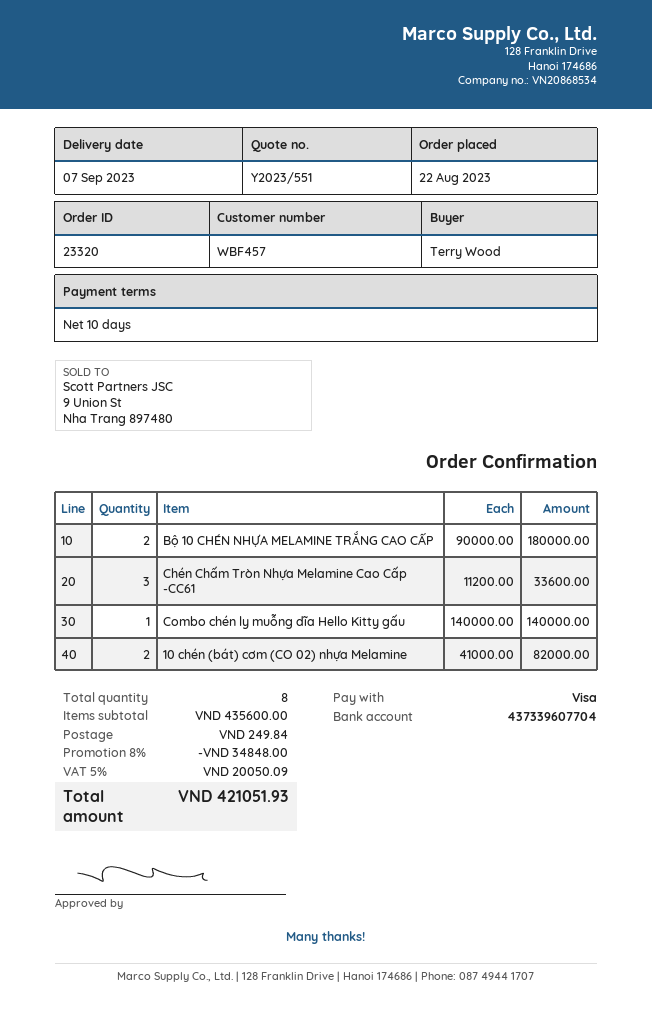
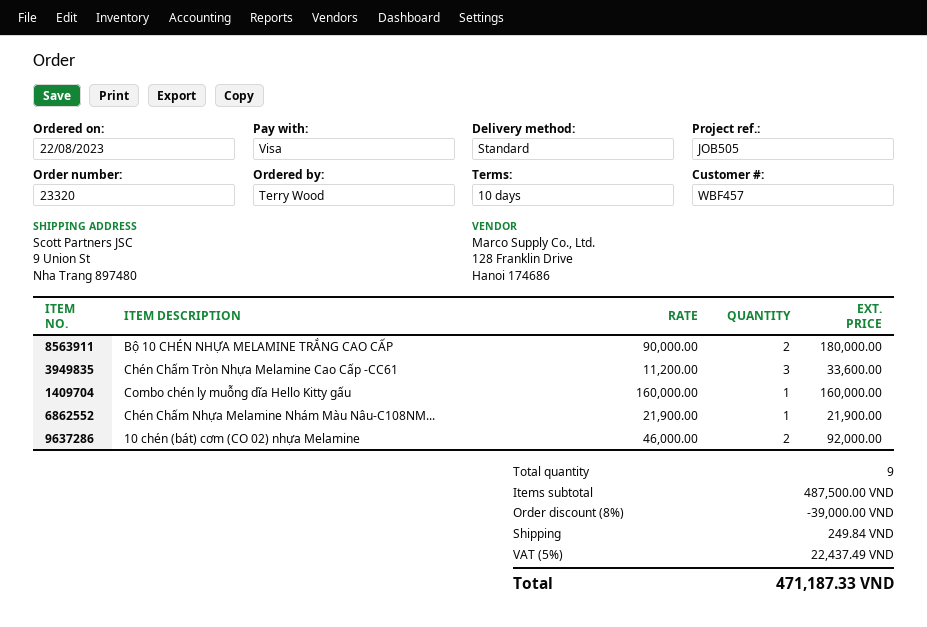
Combo chén ly muỗng dĩa Hello Kitty gấu: 1 x 140000.00 = 140000.00 -> 1 x 160000.00 = 160000.00
10 chén (bát) cơm (CO 02) nhựa Melamine: 2 x 41000.00 = 82000.00 -> 2 x 46000.00 = 92000.00
Chén Chấm Nhựa Melamine Nhám Màu Nâu-C108NM...: none -> 1 x 21900.00 = 21900.00
total quantity: 8 -> 9
subtotal: 435600.00 -> 487500.00
discount: 8% = 34848.00 -> 8% = 39000.00
tax: 5% = 20050.09 -> 5% = 22437.49
total: 421051.93 -> 471187.33

